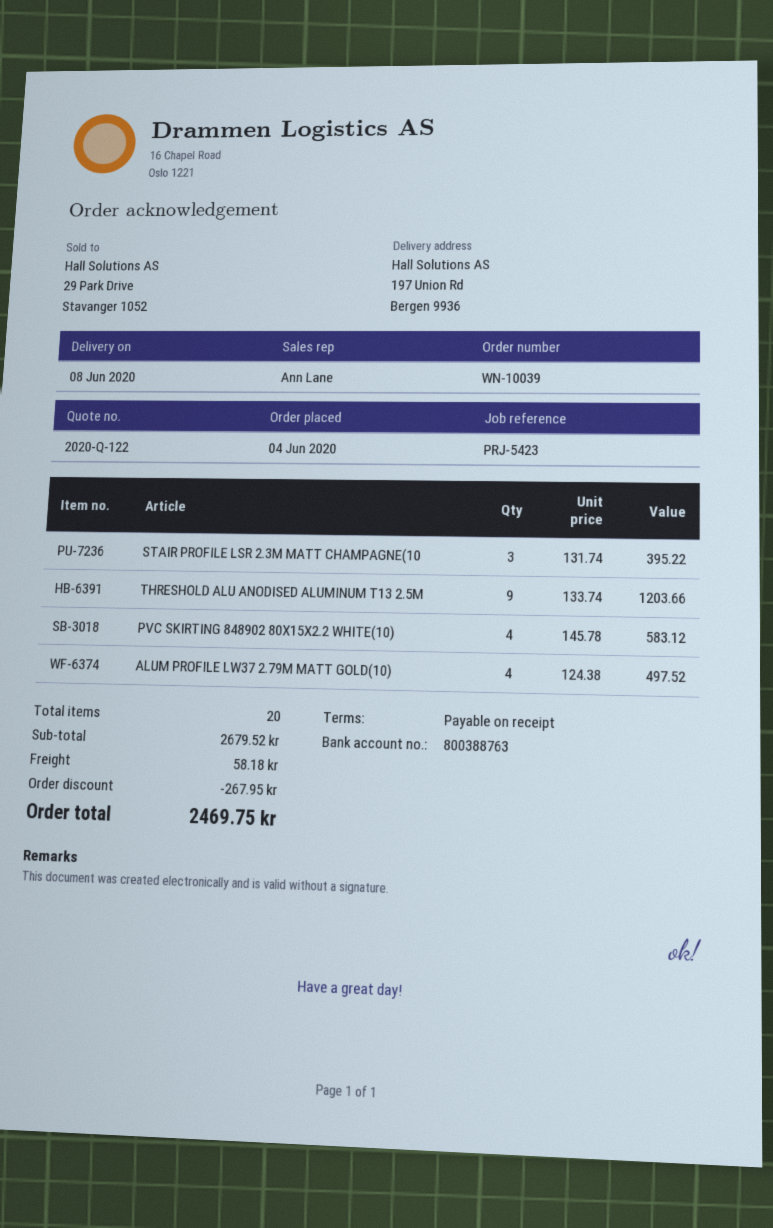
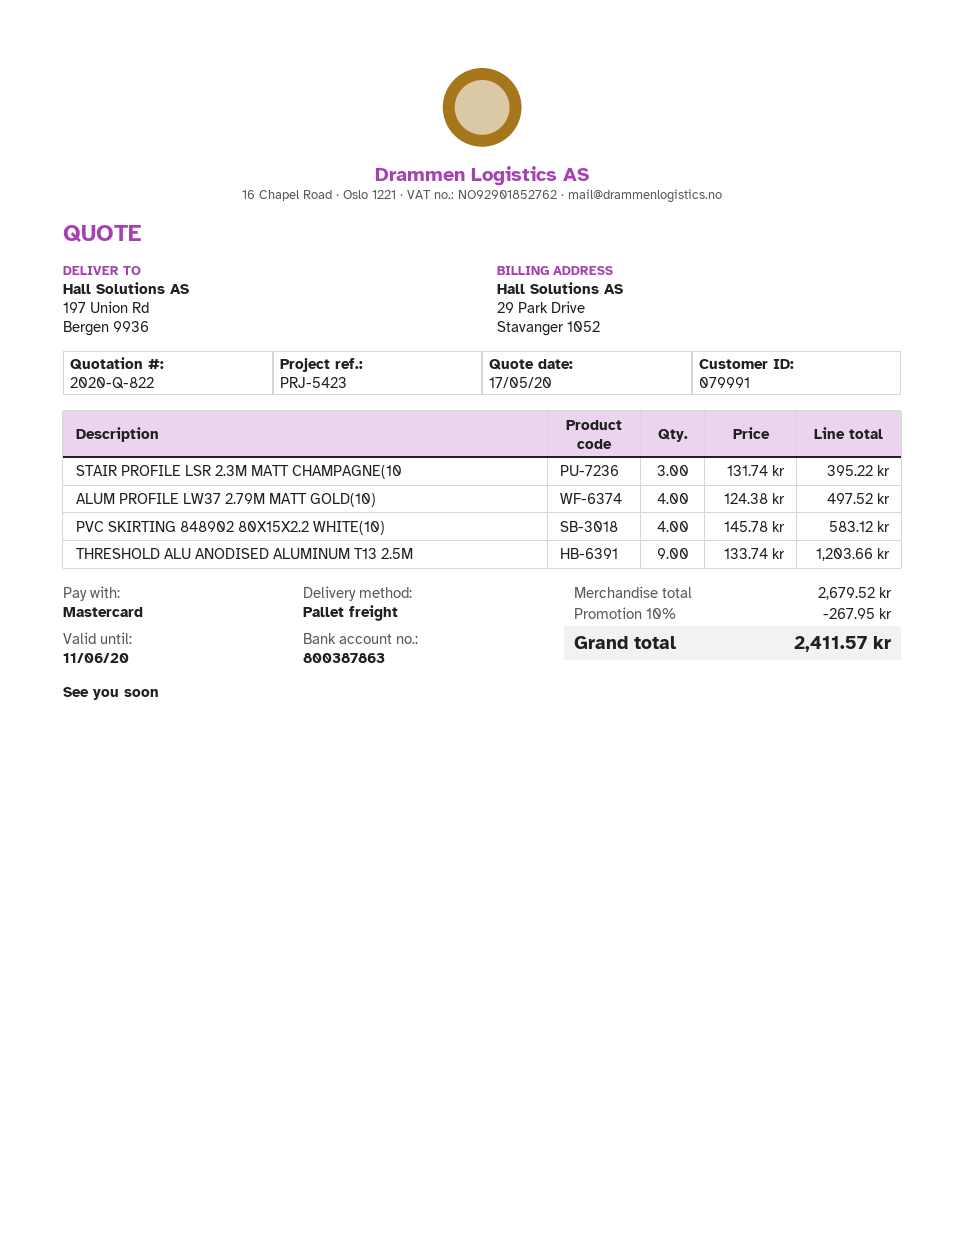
quote number: 2020-Q-122 -> 2020-Q-822
bank account: 800388763 -> 800387863
shipping: 58.18 -> none
total: 2469.75 -> 2411.57

